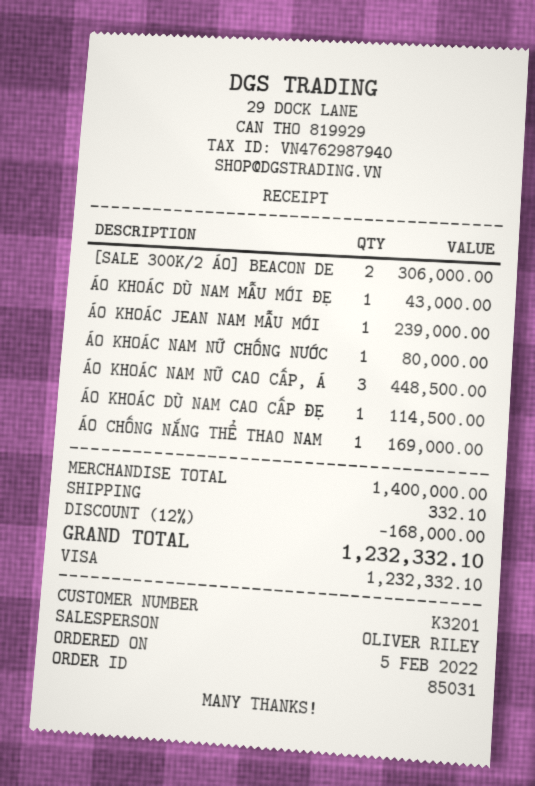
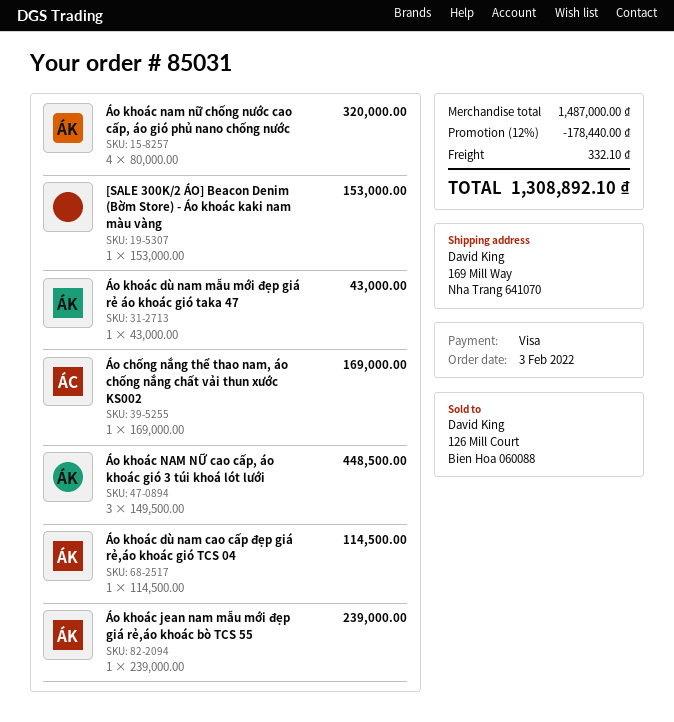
order date: 2022-02-05 -> 2022-02-03
[SALE 300K/2 ÁO] BEACON DE: 2 for 306000.00 -> 1 for 153000.00
ÁO KHOÁC NAM NỮ CHỐNG NƯỚC: 1 for 80000.00 -> 4 for 320000.00
subtotal: 1400000.00 -> 1487000.00
discount: 12% = 168000.00 -> 12% = 178440.00
total: 1232332.10 -> 1308892.10

